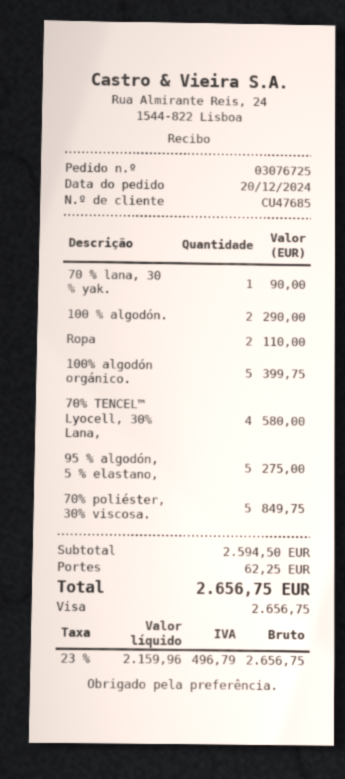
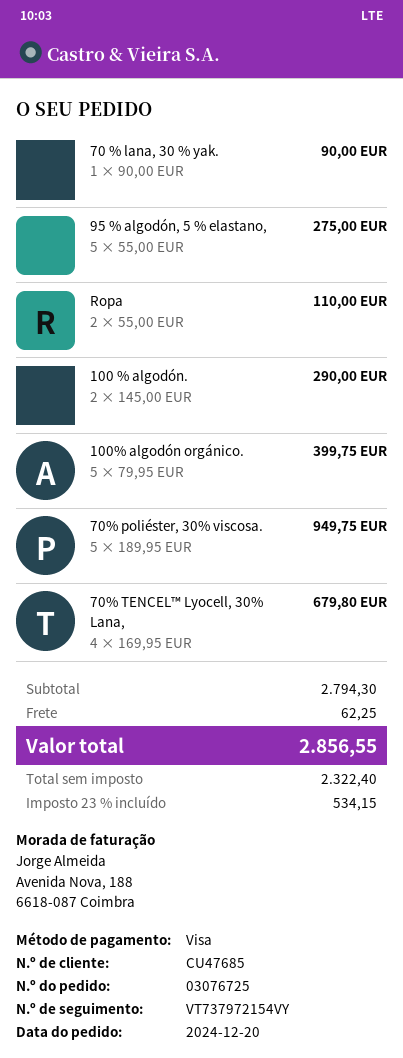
70% TENCEL™ Lyocell, 30% Lana,: 4 for 580.00 -> 4 for 679.80
70% poliéster, 30% viscosa.: 5 for 849.75 -> 5 for 949.75
subtotal: 2594.50 -> 2794.30
net: 2159.96 -> 2322.40
tax: 23% = 496.79 -> 23% = 534.15
total: 2656.75 -> 2856.55

